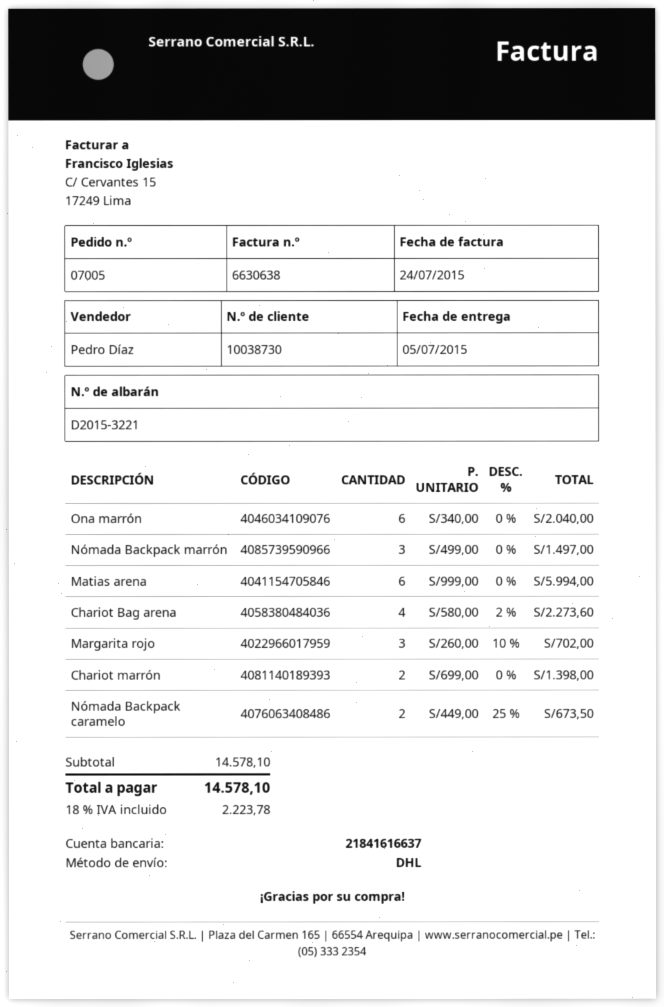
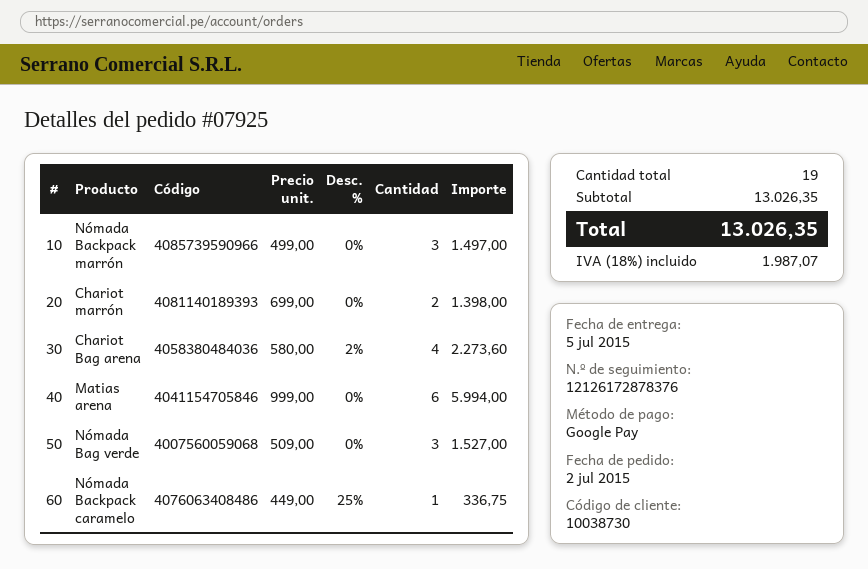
order number: 07005 -> 07925
Ona marrón: 6 x 340.00 = 2040.00 -> none
Margarita rojo: 3 x 260.00 - 10% = 702.00 -> none
Nómada Backpack caramelo: 2 x 449.00 - 25% = 673.50 -> 1 x 449.00 - 25% = 336.75
Nómada Bag verde: none -> 3 x 509.00 = 1527.00
subtotal: 14578.10 -> 13026.35
tax: 18% = 2223.78 -> 18% = 1987.07
total: 14578.10 -> 13026.35

